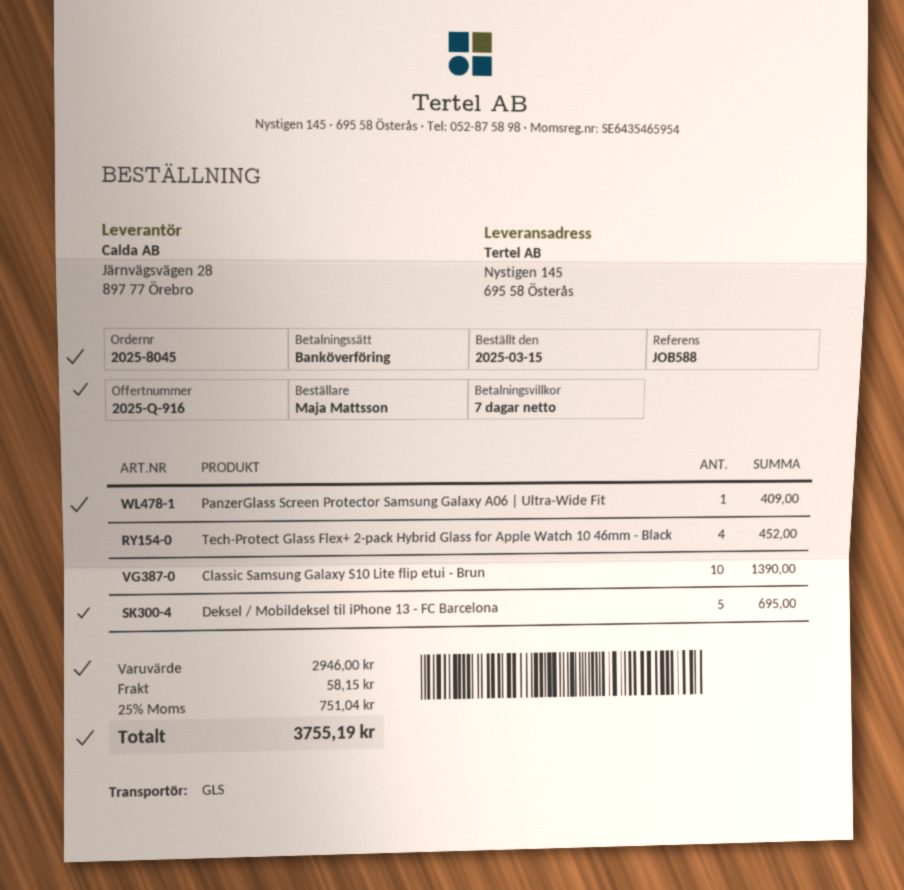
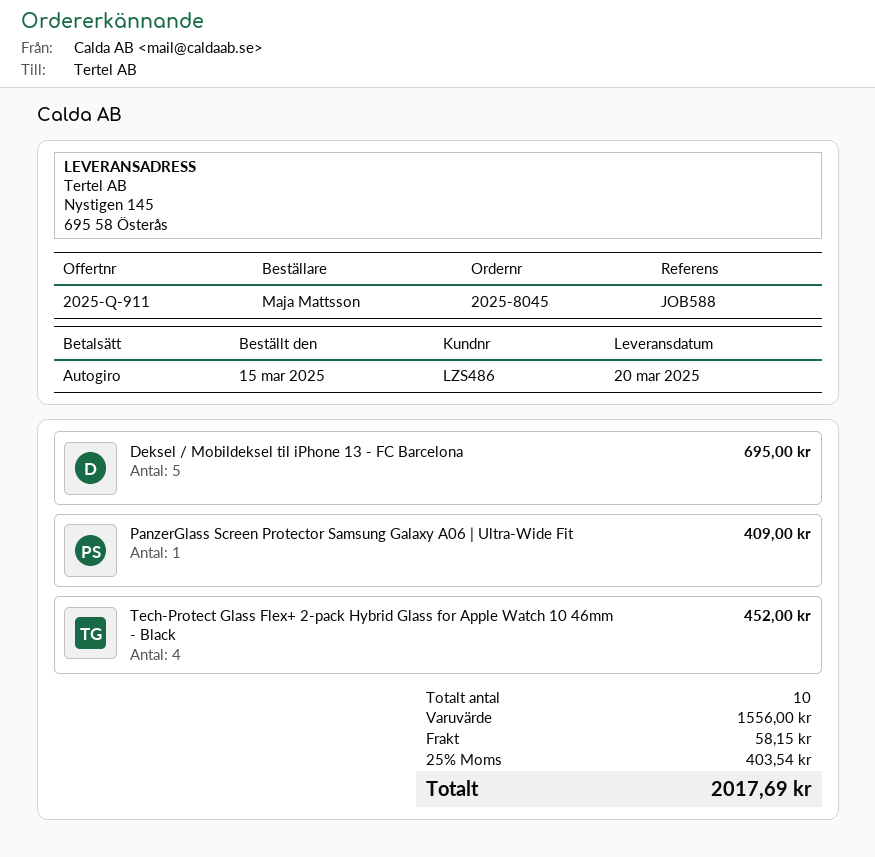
quote number: 2025-Q-916 -> 2025-Q-911
payment method: bank transfer -> direct debit
Classic Samsung Galaxy S10 Lite flip etui - Brun: 10 for 1390.00 -> none
subtotal: 2946.00 -> 1556.00
tax: 25% = 751.04 -> 25% = 403.54
total: 3755.19 -> 2017.69

